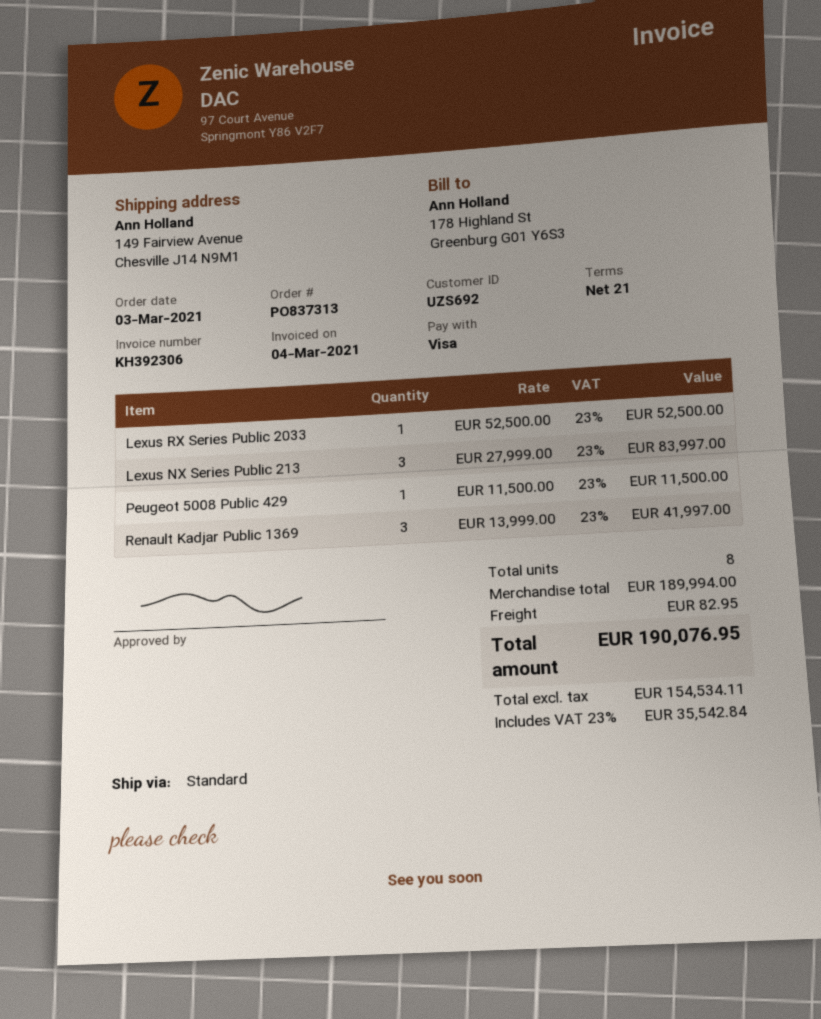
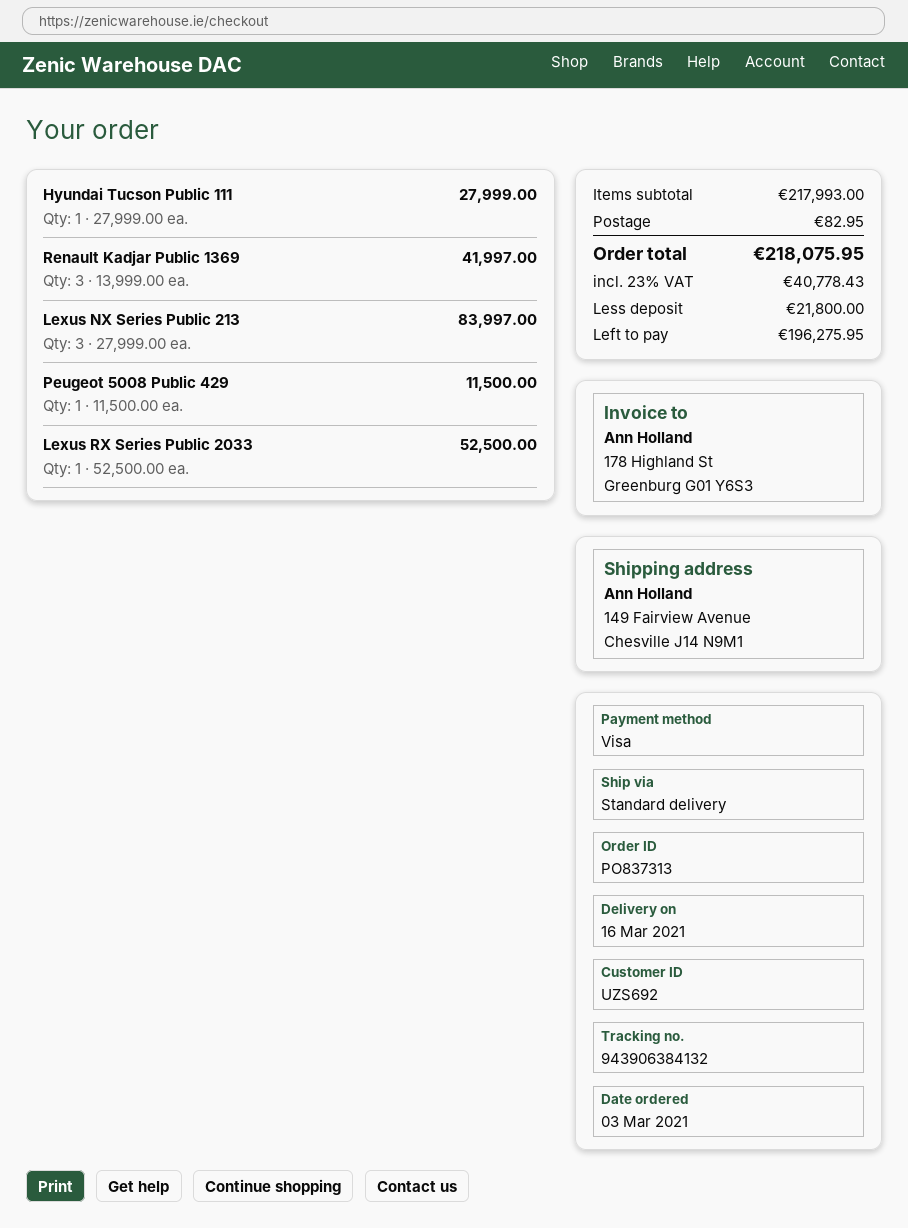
Hyundai Tucson Public 111: none -> 1 x 27999.00 = 27999.00
subtotal: 189994.00 -> 217993.00
tax: 23% = 35542.84 -> 23% = 40778.43
total: 190076.95 -> 218075.95

